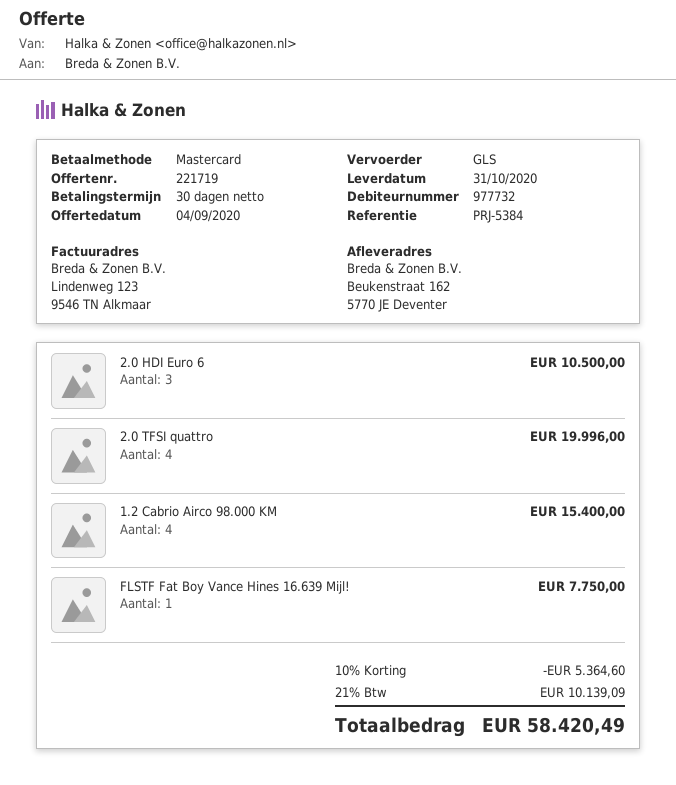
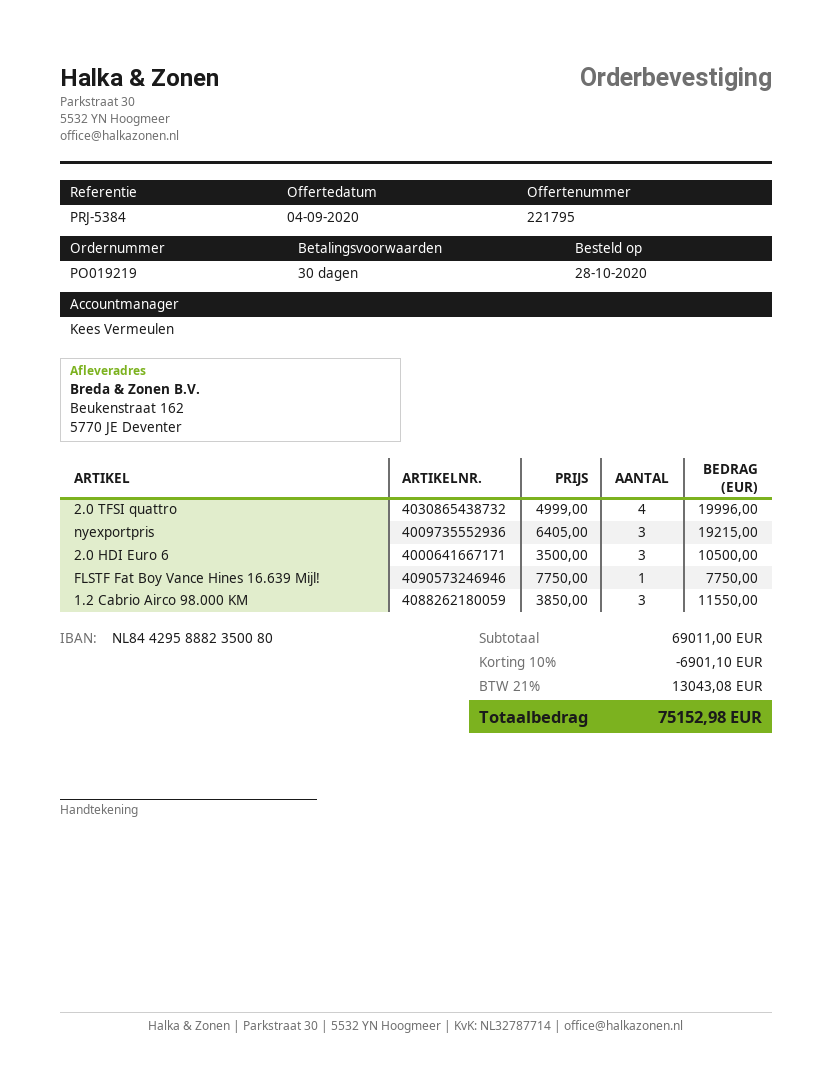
quote number: 221719 -> 221795
1.2 Cabrio Airco 98.000 KM: 4 for 15400.00 -> 3 for 11550.00
nyexportpris: none -> 3 for 19215.00
discount: 10% = 5364.60 -> 10% = 6901.10
tax: 21% = 10139.09 -> 21% = 13043.08
total: 58420.49 -> 75152.98

